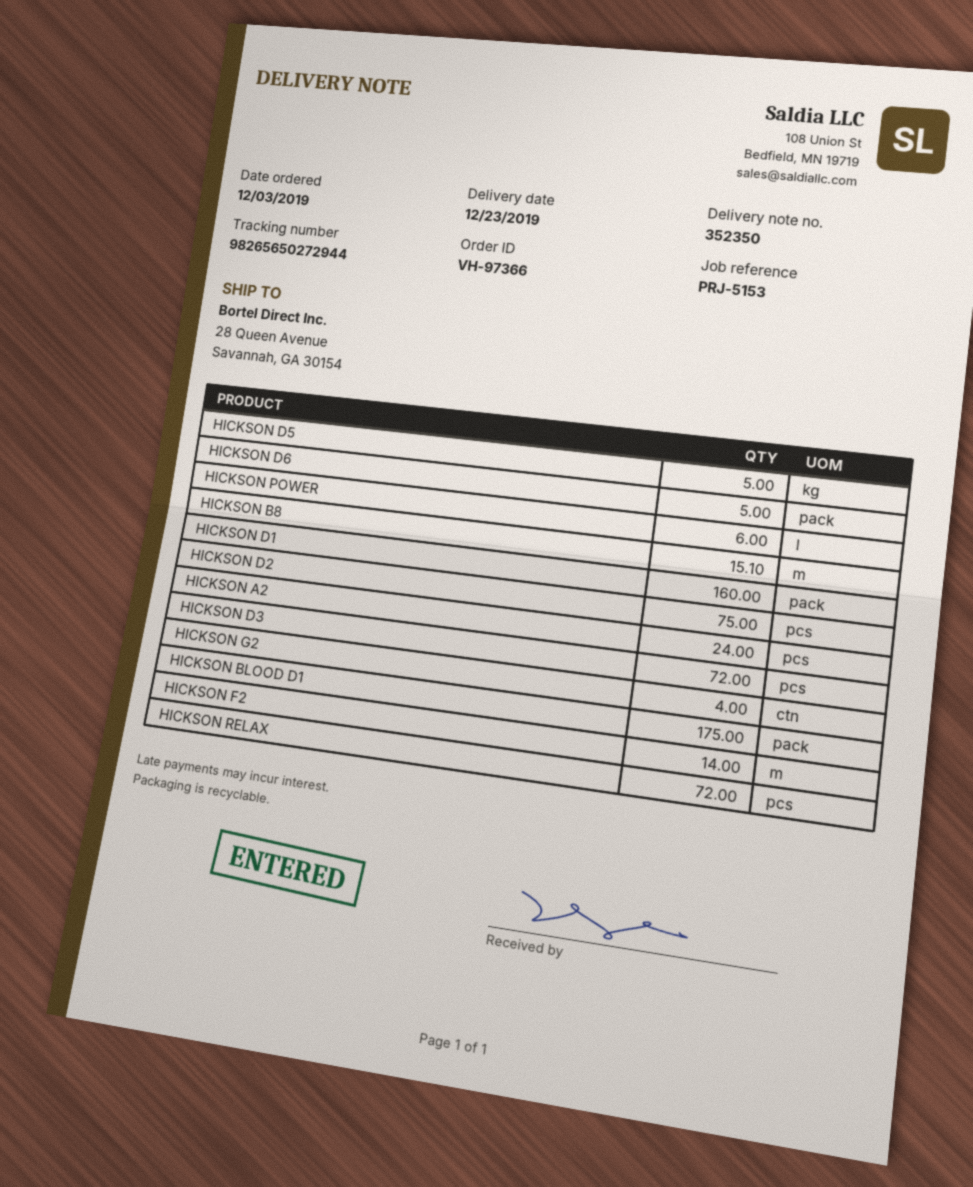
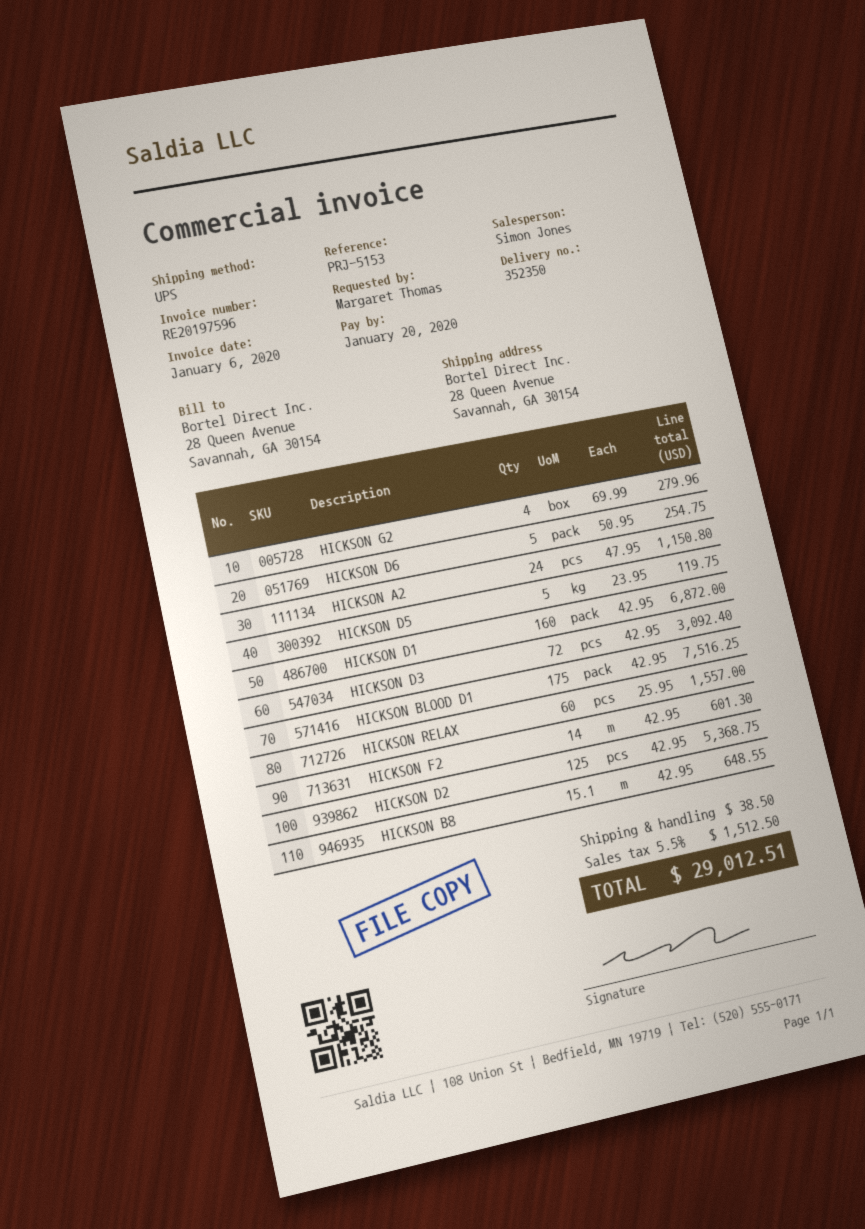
HICKSON POWER: 6 -> none
HICKSON D2: 75 -> 125
HICKSON RELAX: 72 -> 60

